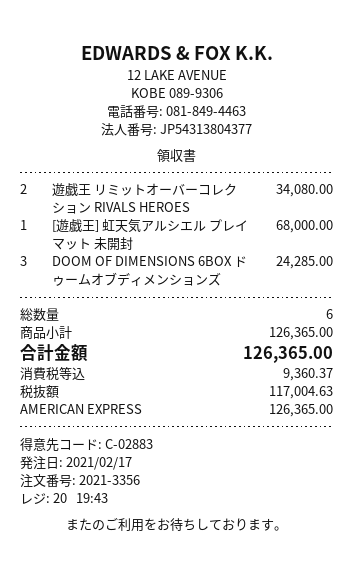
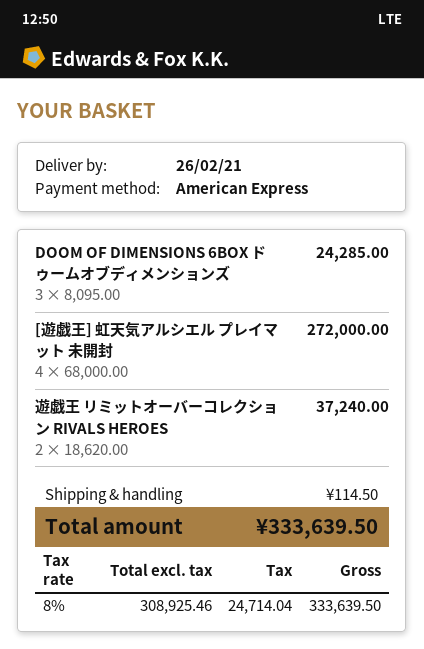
遊戯王 リミットオーバーコレクション RIVALS HEROES: 2 for 34080.00 -> 2 for 37240.00
[遊戯王] 虹天気アルシエル プレイマット 未開封: 1 for 68000.00 -> 4 for 272000.00
shipping: none -> 114.50
net: 117004.63 -> 308925.46
tax: 9360.37 -> 24714.04
total: 126365.00 -> 333639.50

